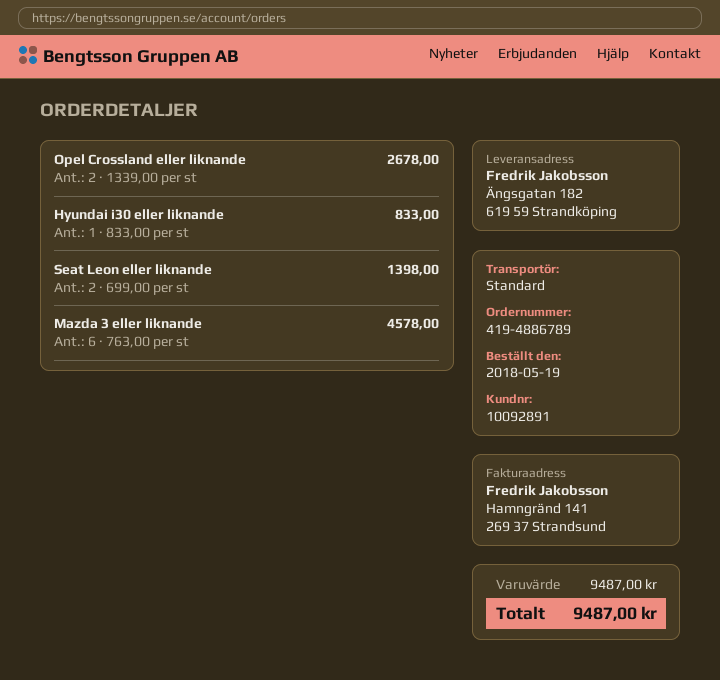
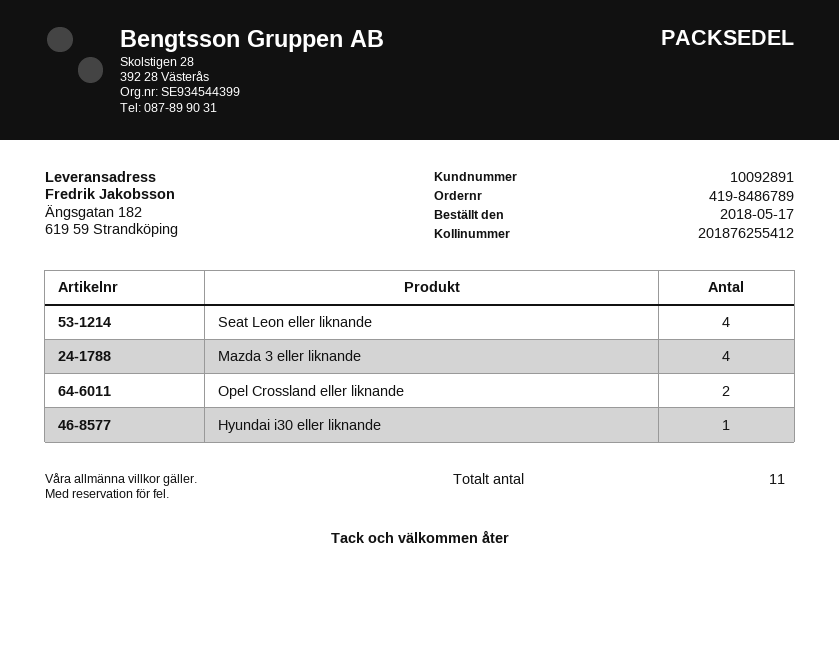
order number: 419-4886789 -> 419-8486789
order date: 2018-05-19 -> 2018-05-17
Seat Leon eller liknande: 2 -> 4
Mazda 3 eller liknande: 6 -> 4

